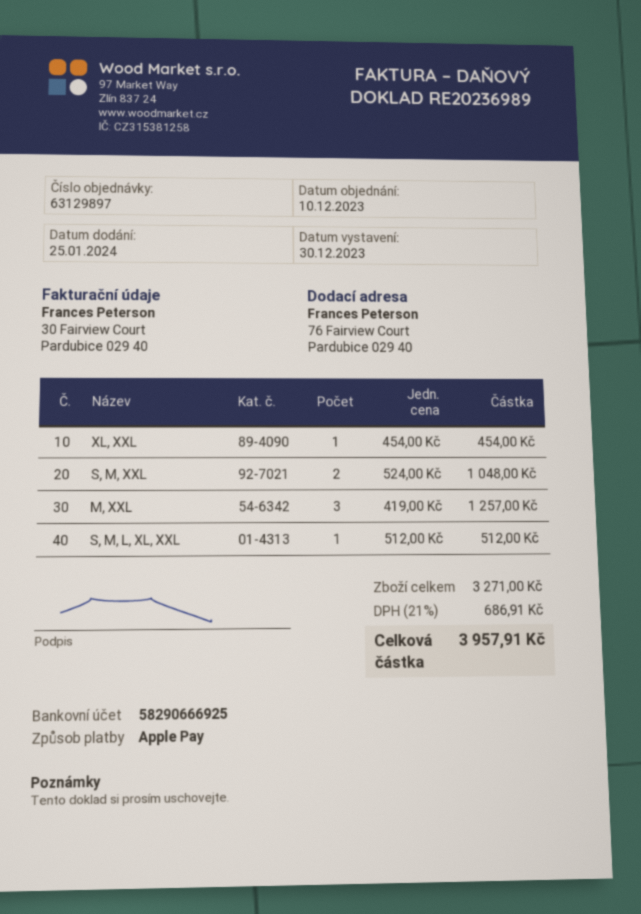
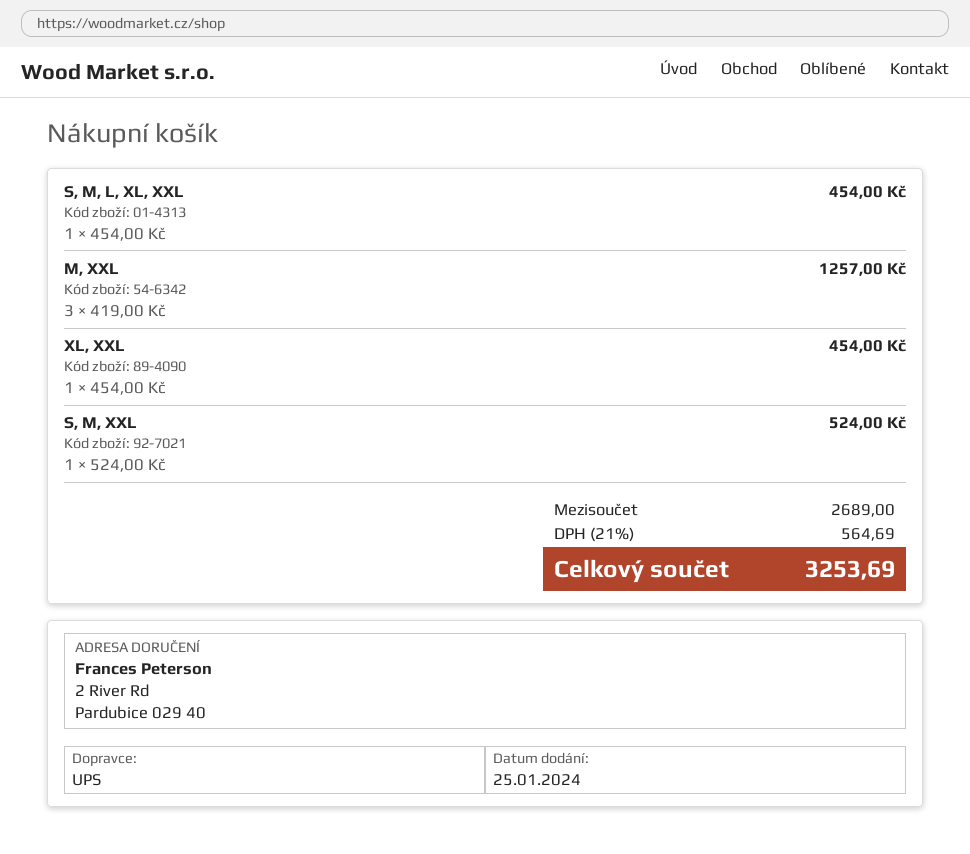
ship to: 76 Fairview Court, Pardubice 029 40 -> 2 River Rd, Pardubice 029 40
S, M, XXL: 2 x 524.00 = 1048.00 -> 1 x 524.00 = 524.00
S, M, L, XL, XXL: 1 x 512.00 = 512.00 -> 1 x 454.00 = 454.00
subtotal: 3271.00 -> 2689.00
tax: 21% = 686.91 -> 21% = 564.69
total: 3957.91 -> 3253.69

